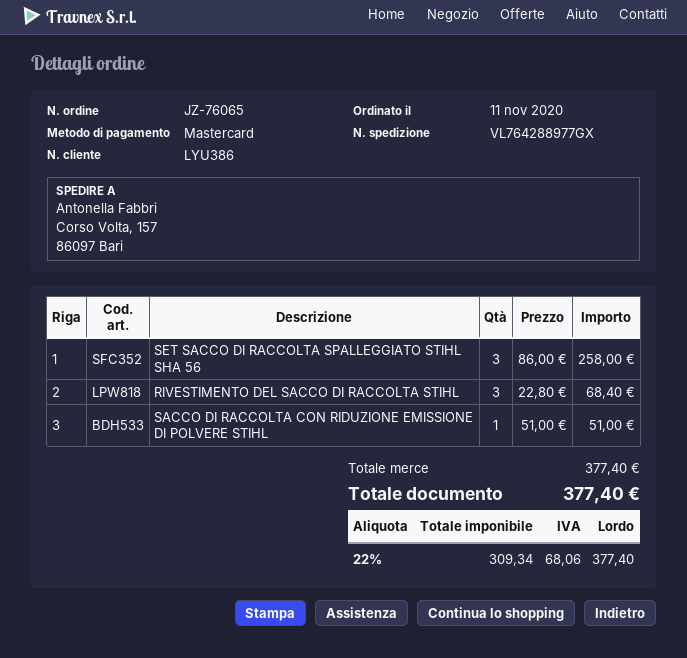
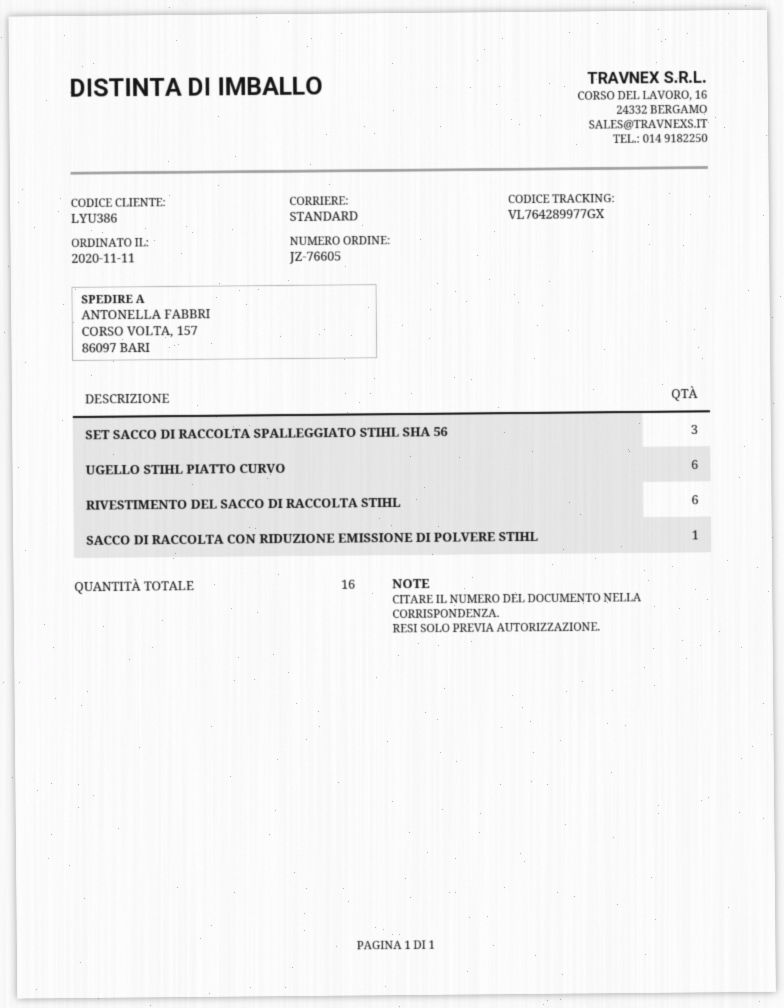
order number: JZ-76065 -> JZ-76605
tracking number: VL764288977GX -> VL764289977GX
RIVESTIMENTO DEL SACCO DI RACCOLTA STIHL: 3 -> 6
UGELLO STIHL PIATTO CURVO: none -> 6

